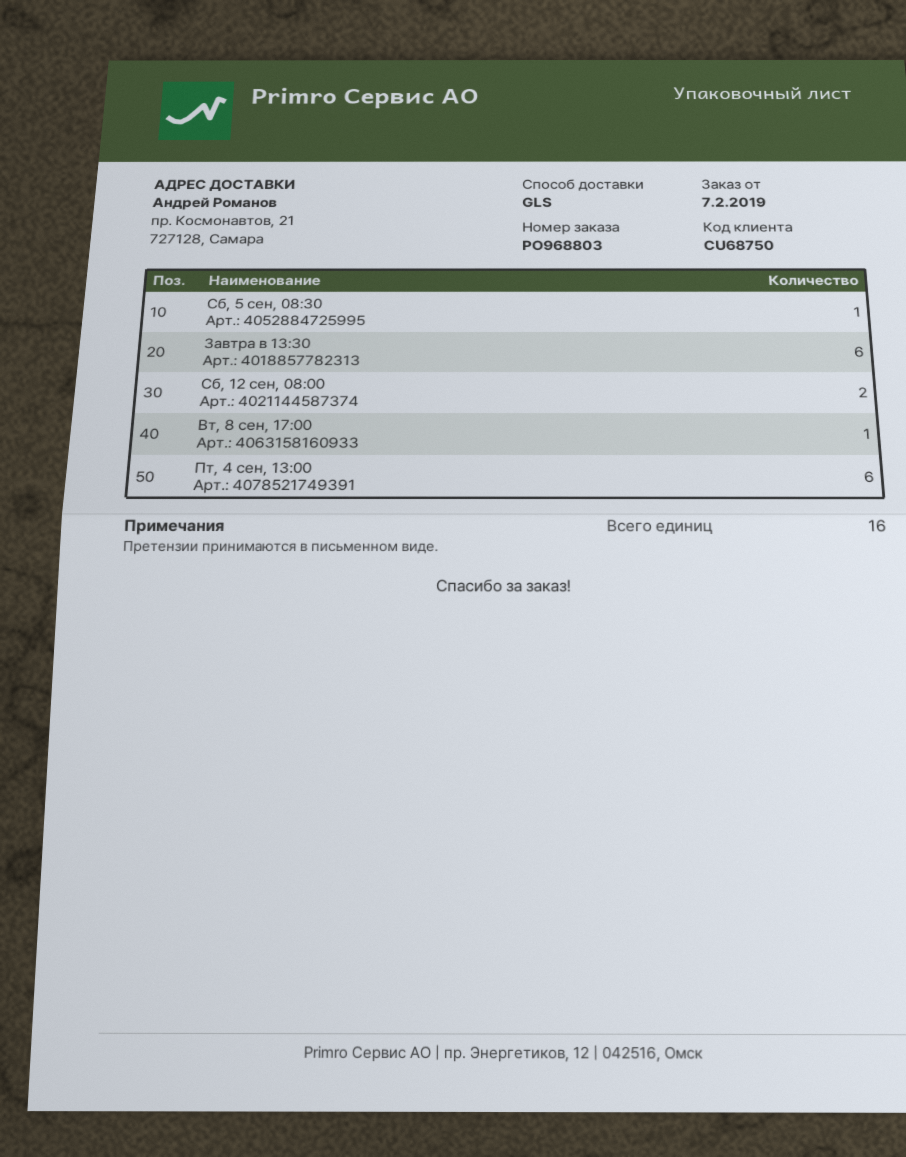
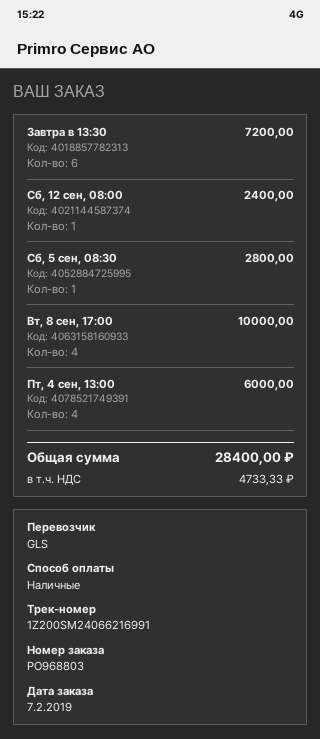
Сб, 12 сен, 08:00: 2 -> 1
Вт, 8 сен, 17:00: 1 -> 4
Пт, 4 сен, 13:00: 6 -> 4

